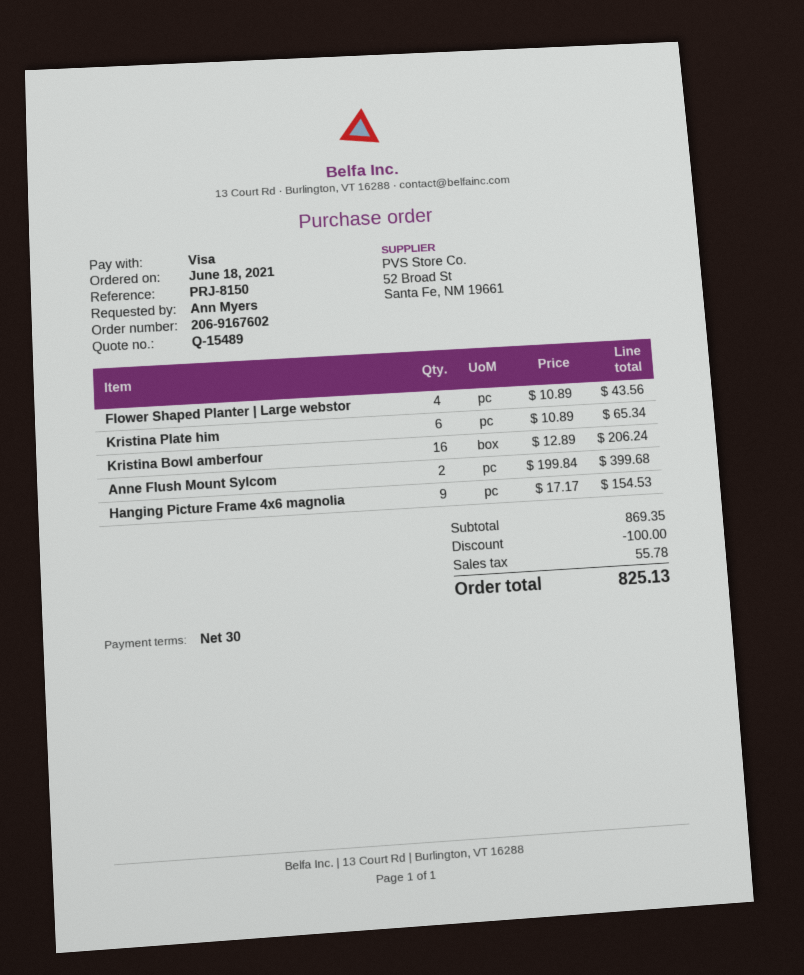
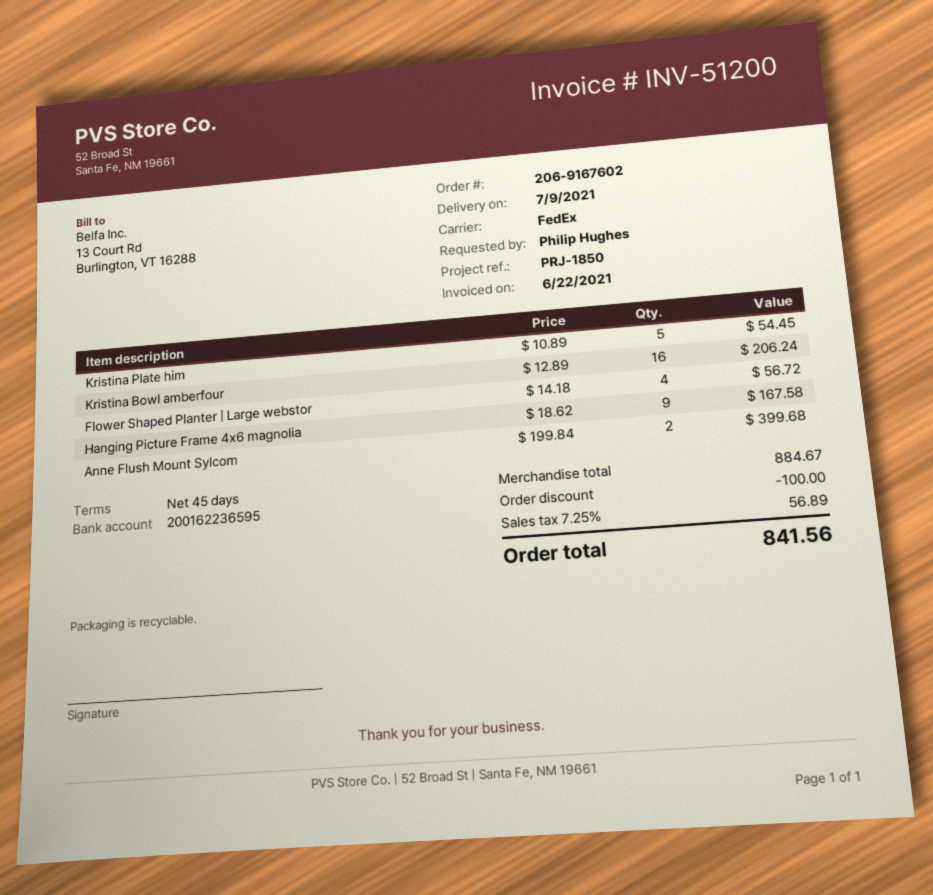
payment terms: 30 days -> 45 days
reference: PRJ-8150 -> PRJ-1850
ordered by: Ann Myers -> Philip Hughes
Flower Shaped Planter | Large webstor: 4 x 10.89 = 43.56 -> 4 x 14.18 = 56.72
Kristina Plate him: 6 x 10.89 = 65.34 -> 5 x 10.89 = 54.45
Hanging Picture Frame 4x6 magnolia: 9 x 17.17 = 154.53 -> 9 x 18.62 = 167.58
subtotal: 869.35 -> 884.67
tax: 55.78 -> 56.89
total: 825.13 -> 841.56

